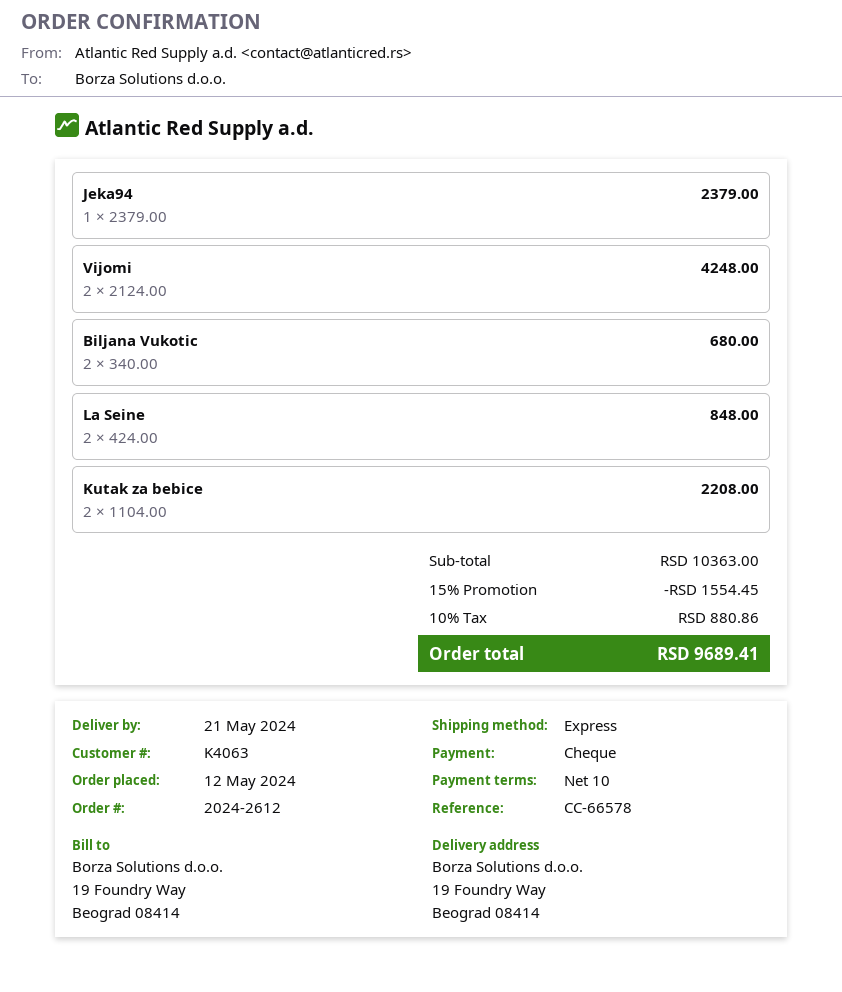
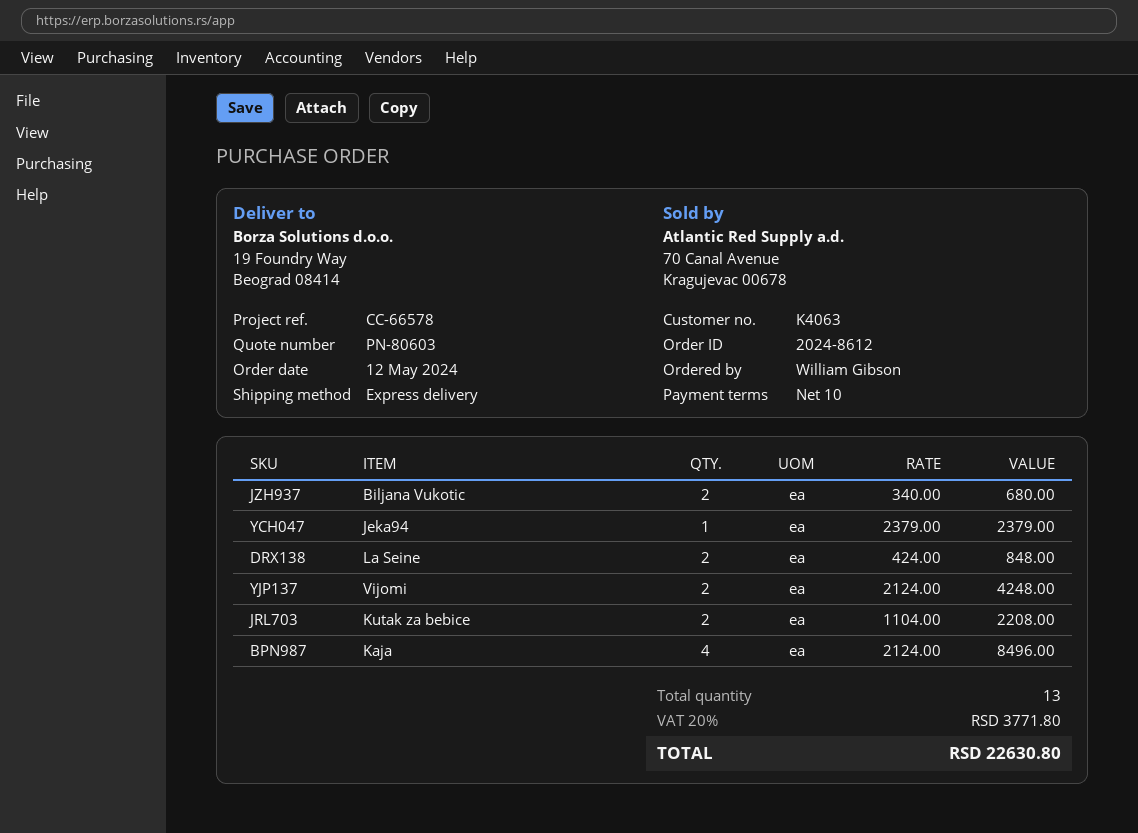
order number: 2024-2612 -> 2024-8612
Kaja: none -> 4 x 2124.00 = 8496.00
discount: 15% = 1554.45 -> none
tax: 10% = 880.86 -> 20% = 3771.80
total: 9689.41 -> 22630.80

